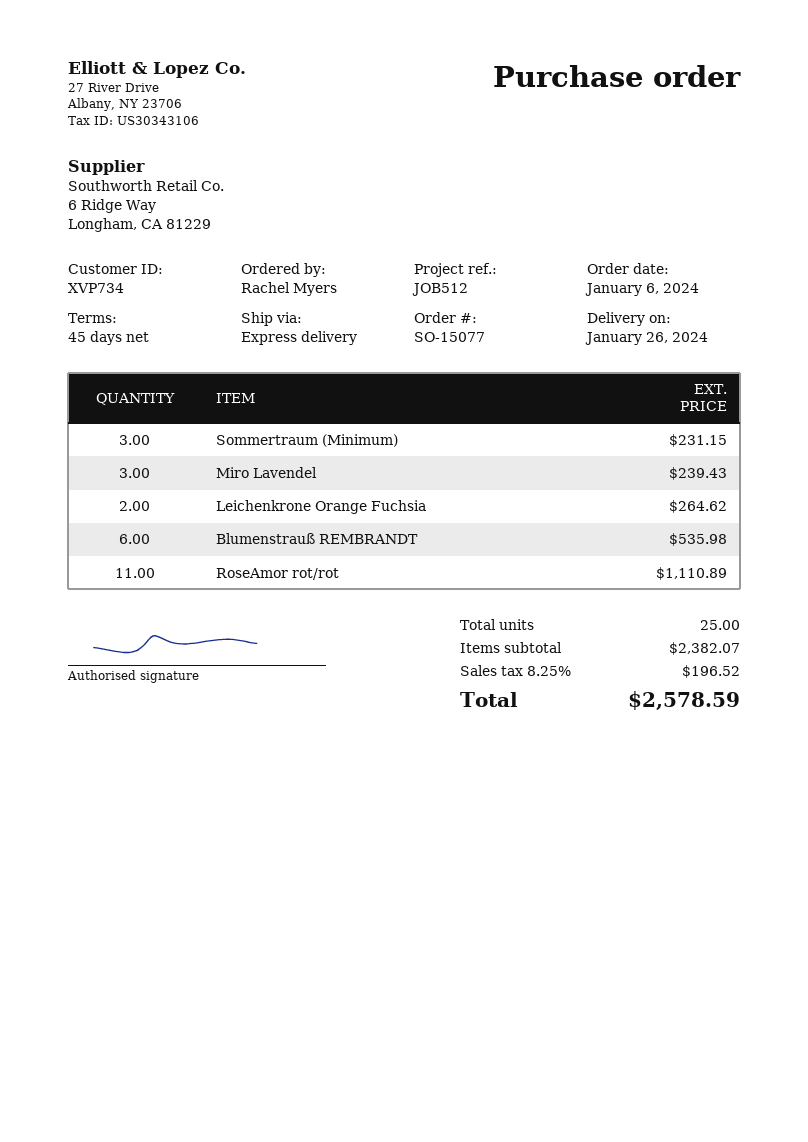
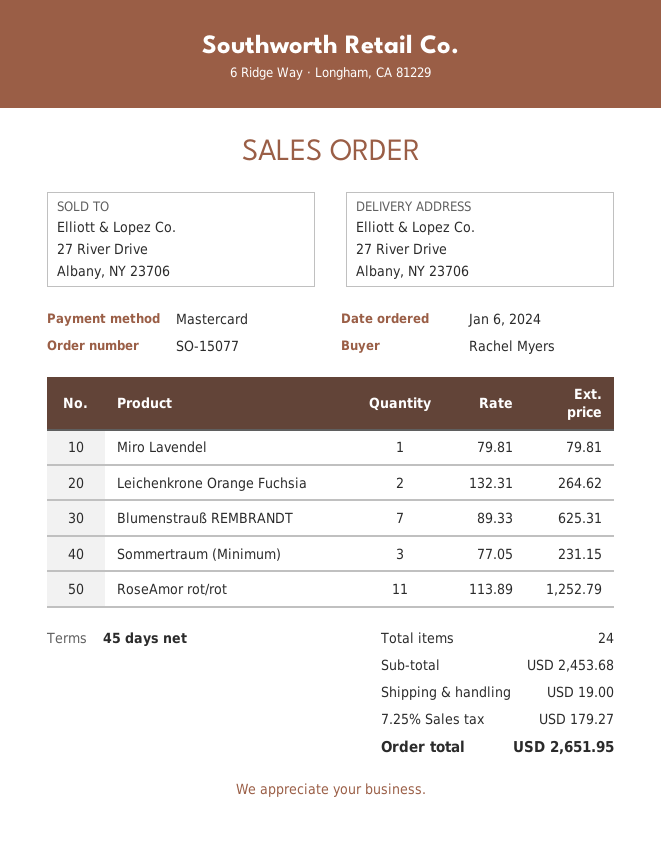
Miro Lavendel: 3 for 239.43 -> 1 for 79.81
Blumenstrauß REMBRANDT: 6 for 535.98 -> 7 for 625.31
RoseAmor rot/rot: 11 for 1110.89 -> 11 for 1252.79
total quantity: 25 -> 24
subtotal: 2382.07 -> 2453.68
shipping: none -> 19.00
tax: 8.25% = 196.52 -> 7.25% = 179.27
total: 2578.59 -> 2651.95

